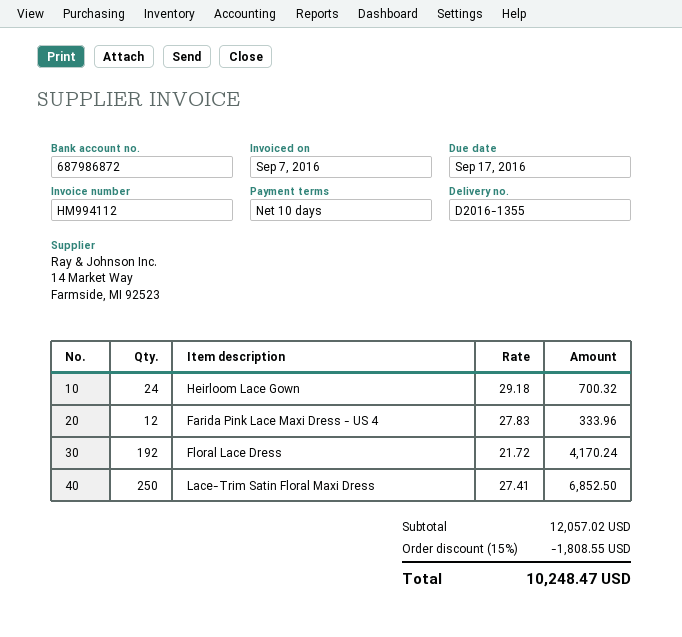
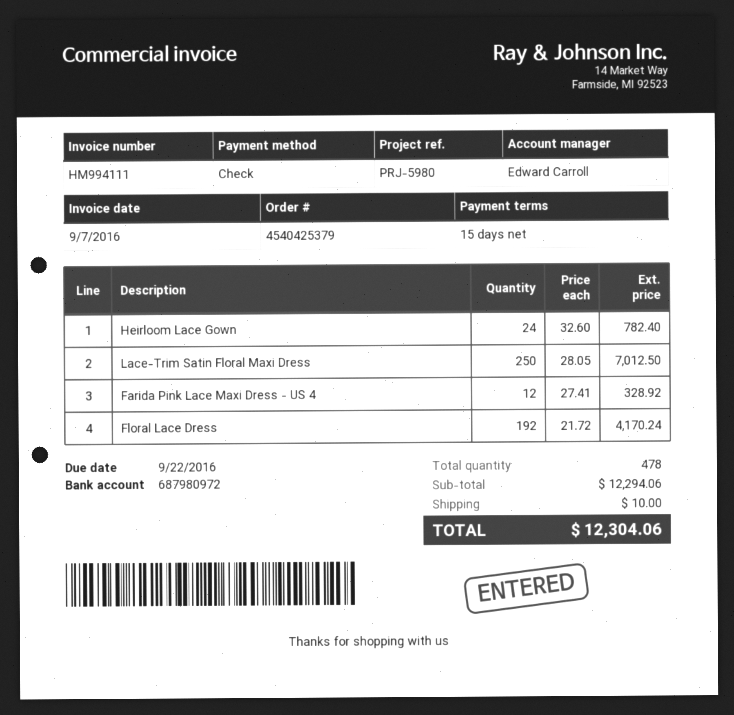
invoice number: HM994112 -> HM994111
payment terms: 10 days -> 15 days
due date: 2016-09-17 -> 2016-09-22
bank account: 687986872 -> 687980972
Heirloom Lace Gown: 24 x 29.18 = 700.32 -> 24 x 32.60 = 782.40
Farida Pink Lace Maxi Dress - US 4: 12 x 27.83 = 333.96 -> 12 x 27.41 = 328.92
Lace-Trim Satin Floral Maxi Dress: 250 x 27.41 = 6852.50 -> 250 x 28.05 = 7012.50
subtotal: 12057.02 -> 12294.06
discount: 15% = 1808.55 -> none
shipping: none -> 10.00
total: 10248.47 -> 12304.06

